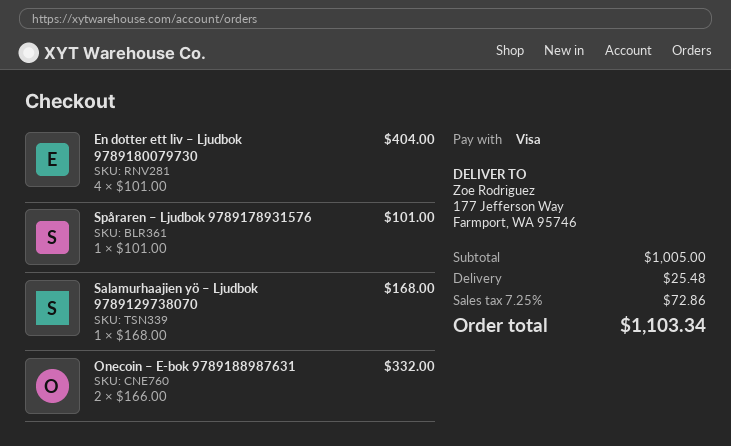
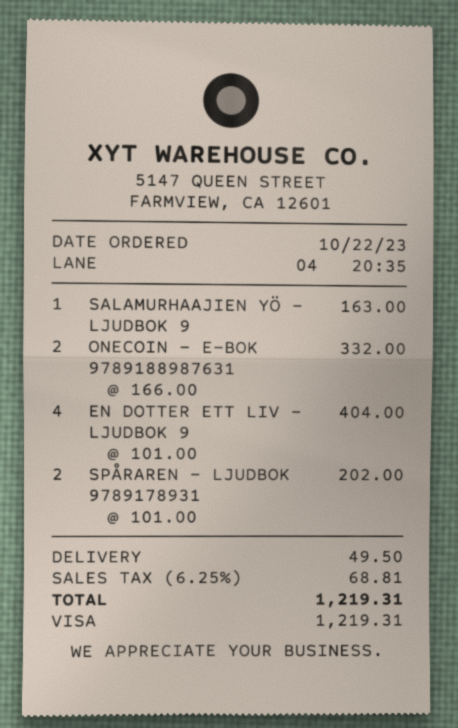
Spåraren – Ljudbok 9789178931576: 1 x 101.00 = 101.00 -> 2 x 101.00 = 202.00
Salamurhaajien yö – Ljudbok 9789129738070: 1 x 168.00 = 168.00 -> 1 x 163.00 = 163.00
shipping: 25.48 -> 49.50
tax: 7.25% = 72.86 -> 6.25% = 68.81
total: 1103.34 -> 1219.31

